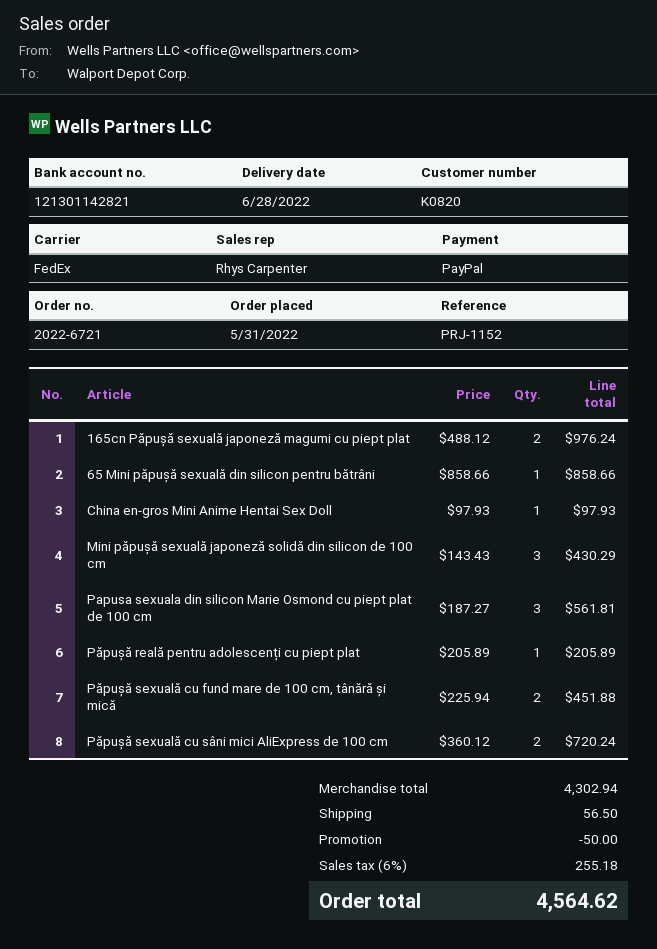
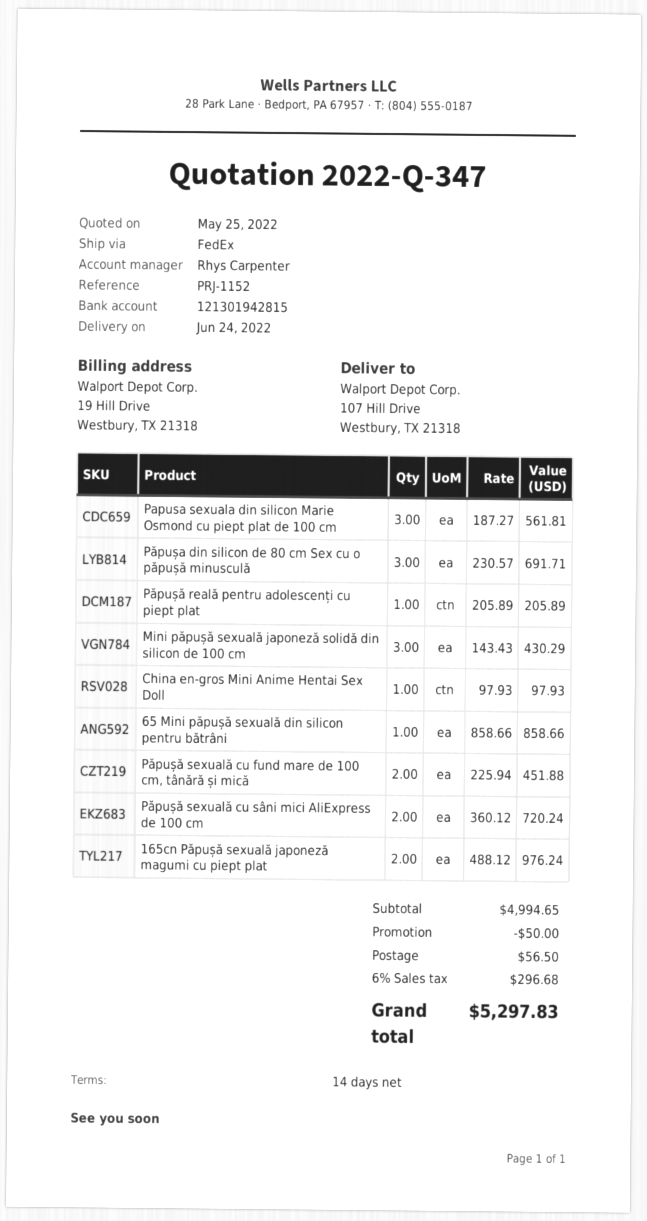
delivery date: 2022-06-28 -> 2022-06-24
bank account: 121301142821 -> 121301942815
Păpușa din silicon de 80 cm Sex cu o păpușă minusculă: none -> 3 x 230.57 = 691.71
subtotal: 4302.94 -> 4994.65
tax: 6% = 255.18 -> 6% = 296.68
total: 4564.62 -> 5297.83

